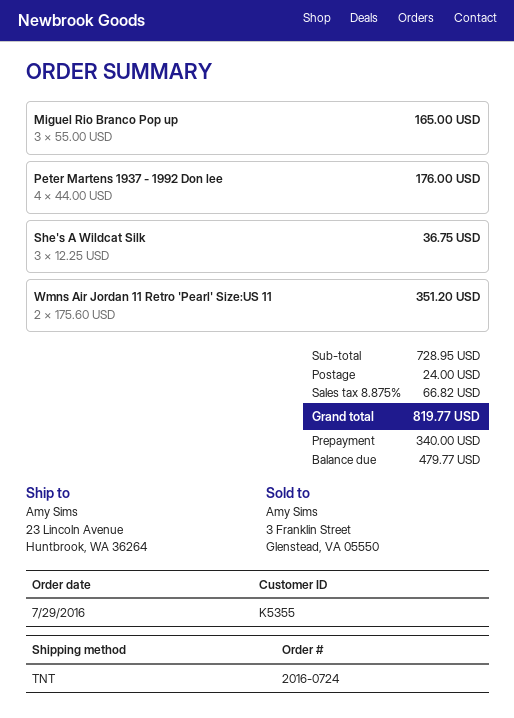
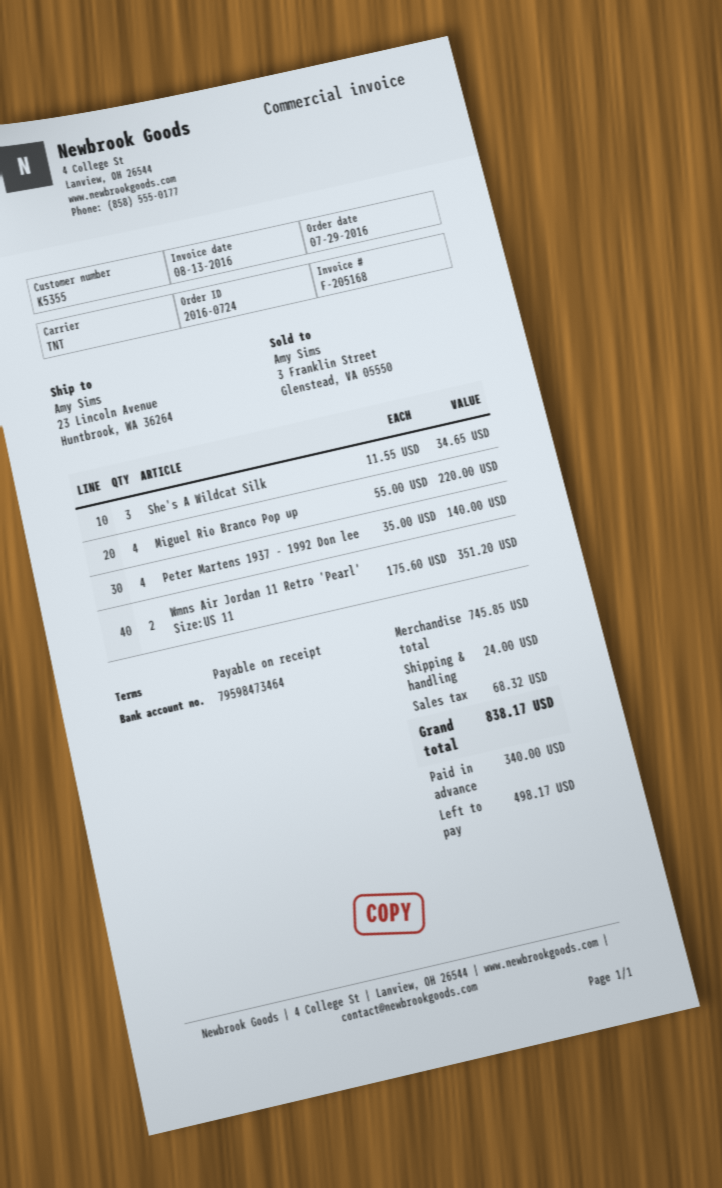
Miguel Rio Branco Pop up: 3 x 55.00 = 165.00 -> 4 x 55.00 = 220.00
Peter Martens 1937 - 1992 Don lee: 4 x 44.00 = 176.00 -> 4 x 35.00 = 140.00
She's A Wildcat Silk: 3 x 12.25 = 36.75 -> 3 x 11.55 = 34.65
subtotal: 728.95 -> 745.85
tax: 66.82 -> 68.32
total: 819.77 -> 838.17
balance: 479.77 -> 498.17

